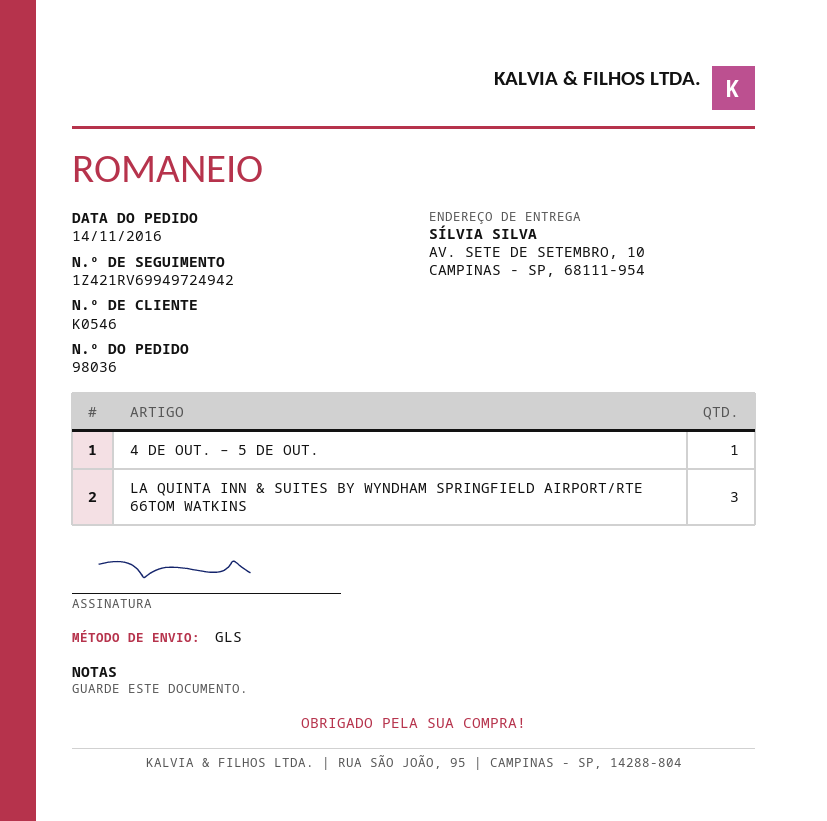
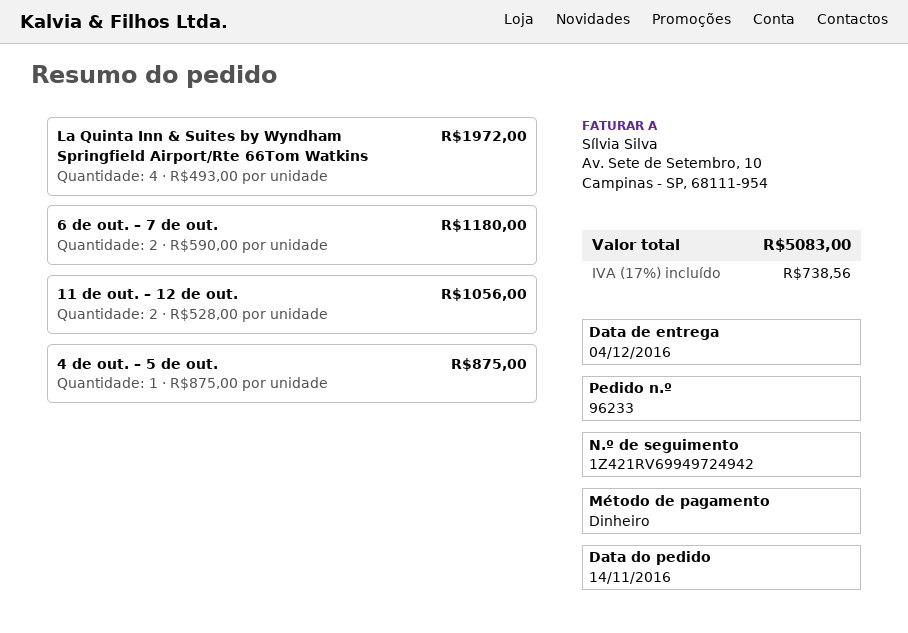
order number: 98036 -> 96233
LA QUINTA INN & SUITES BY WYNDHAM SPRINGFIELD AIRPORT/RTE 66TOM WATKINS: 3 -> 4
6 de out. – 7 de out.: none -> 2
11 de out. – 12 de out.: none -> 2

